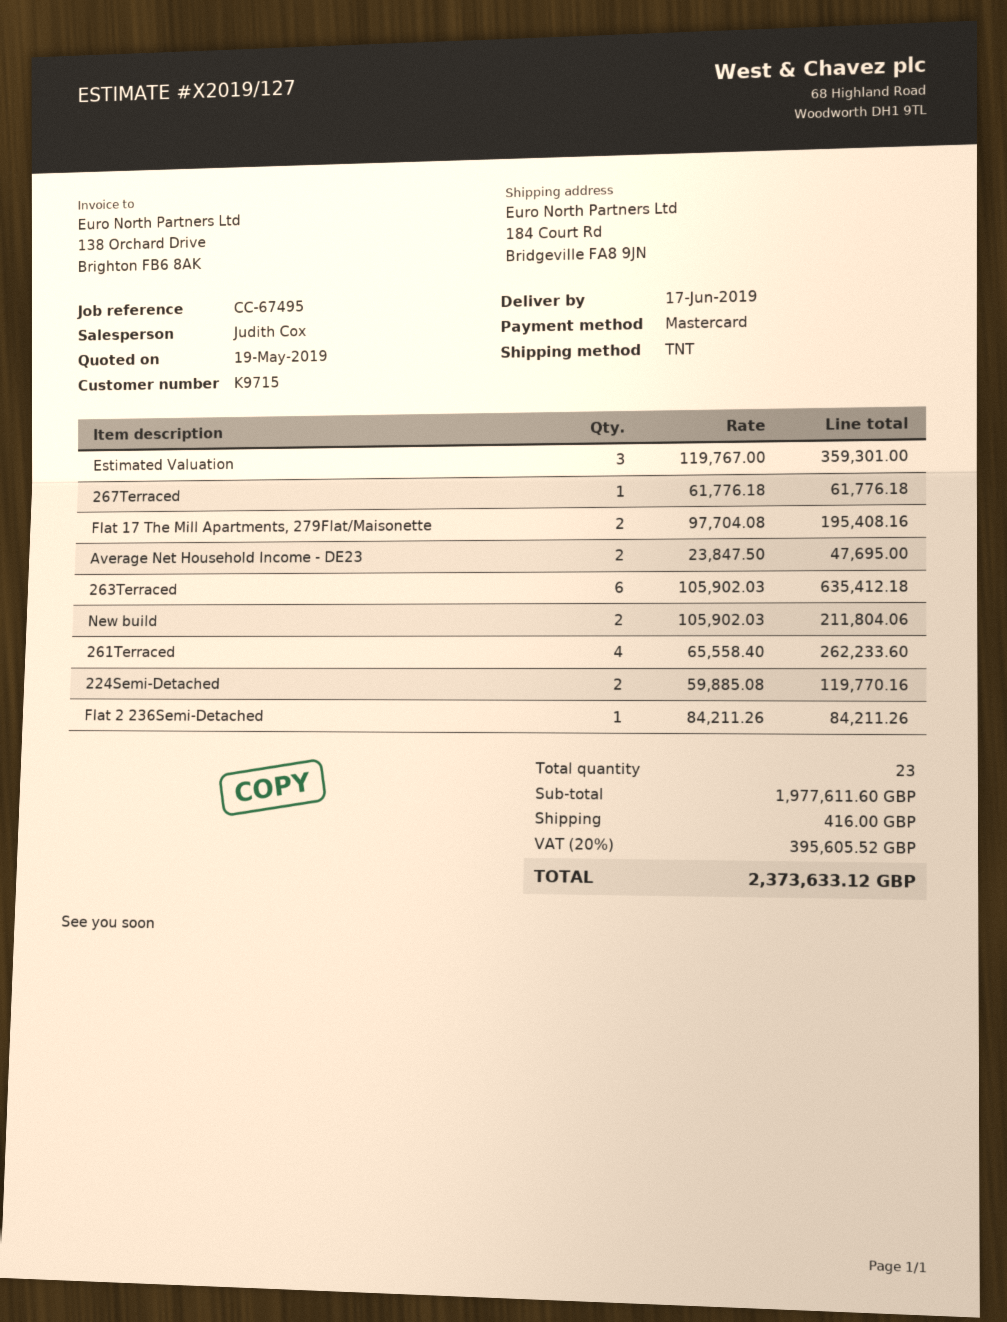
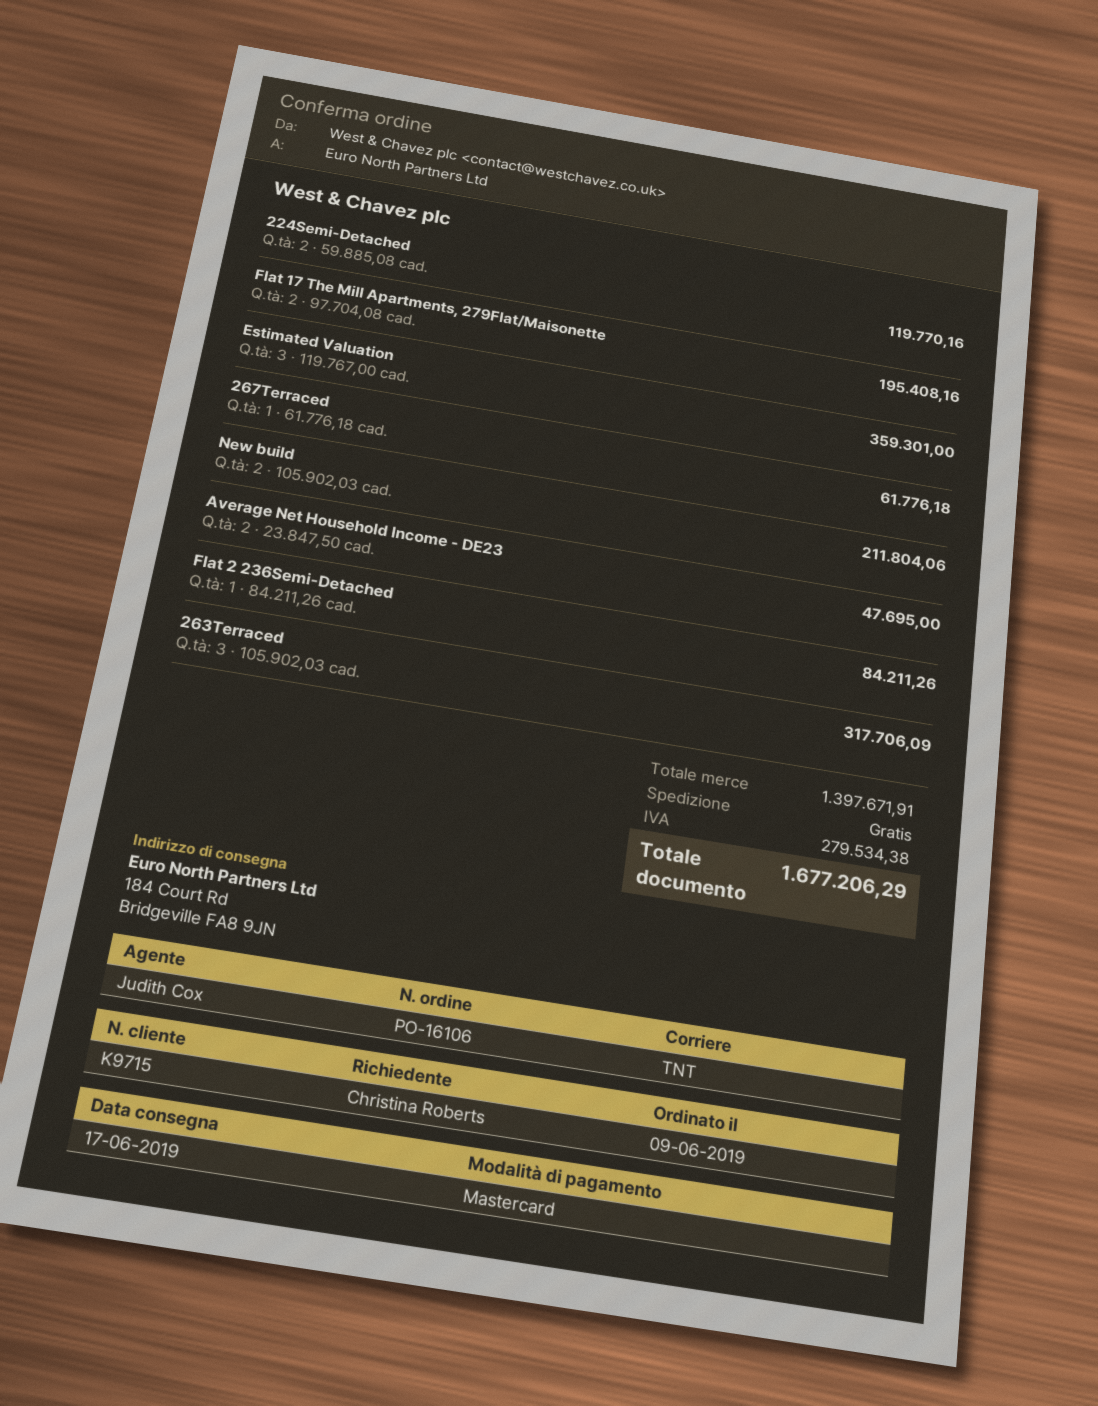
263Terraced: 6 x 105902.03 = 635412.18 -> 3 x 105902.03 = 317706.09
261Terraced: 4 x 65558.40 = 262233.60 -> none
subtotal: 1977611.60 -> 1397671.91
shipping: 416.00 -> 0.00
tax: 395605.52 -> 279534.38
total: 2373633.12 -> 1677206.29

